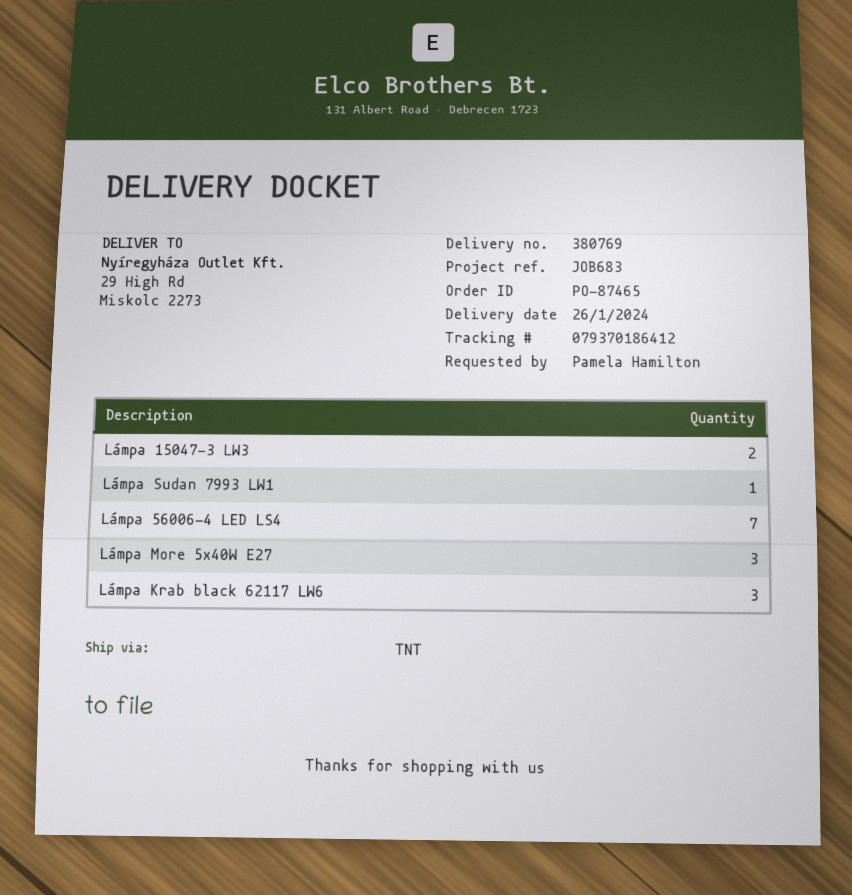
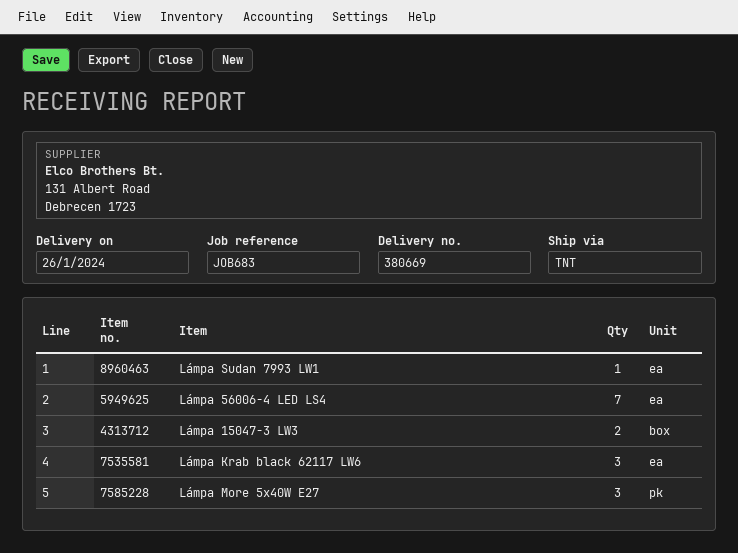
delivery note number: 380769 -> 380669

